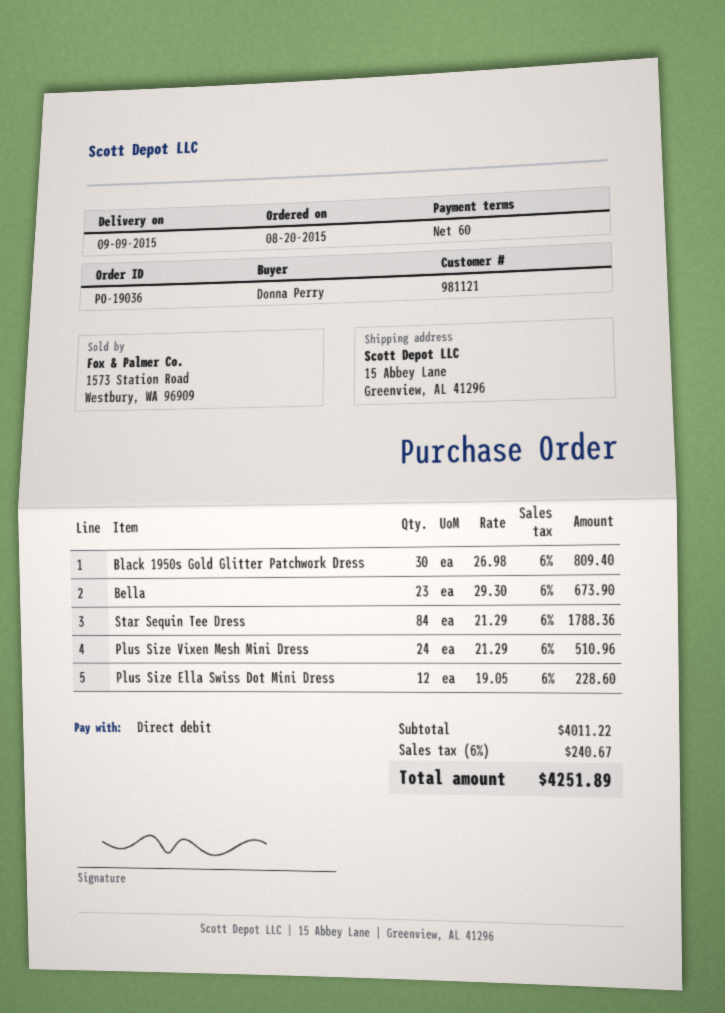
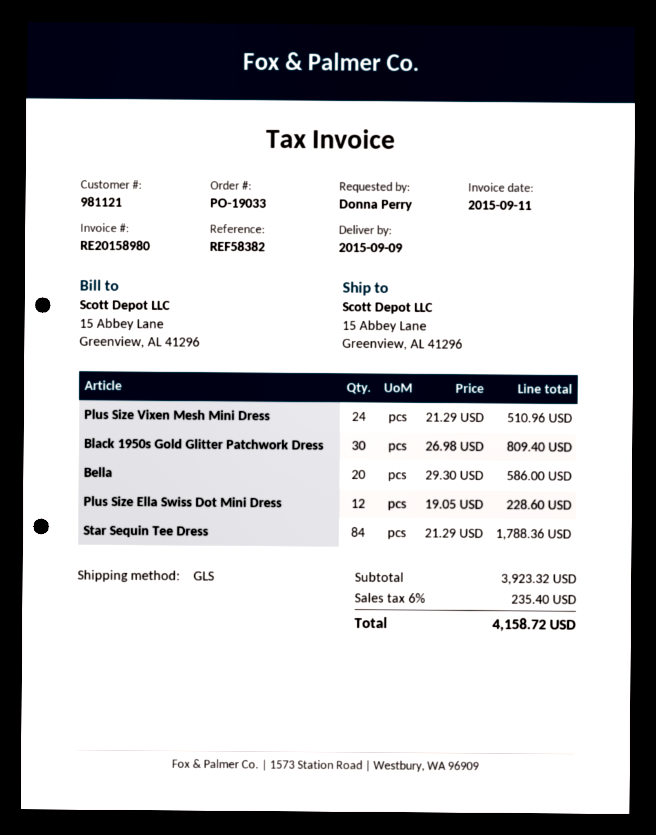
order number: PO-19036 -> PO-19033
Bella: 23 x 29.30 = 673.90 -> 20 x 29.30 = 586.00
subtotal: 4011.22 -> 3923.32
tax: 6% = 240.67 -> 6% = 235.40
total: 4251.89 -> 4158.72

